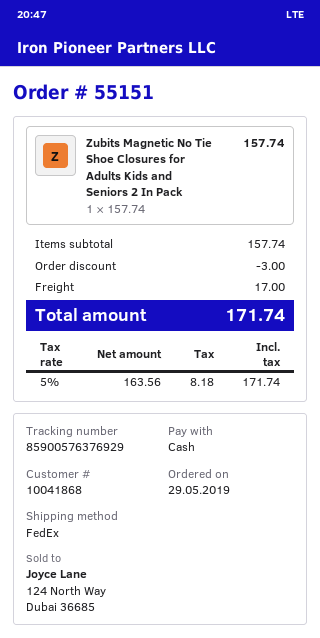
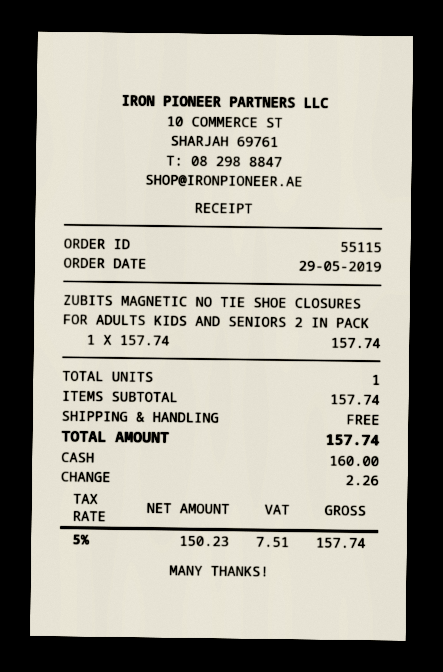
order number: 55151 -> 55115
discount: 3.00 -> none
shipping: 17.00 -> 0.00
net: 163.56 -> 150.23
tax: 5% = 8.18 -> 5% = 7.51
total: 171.74 -> 157.74

